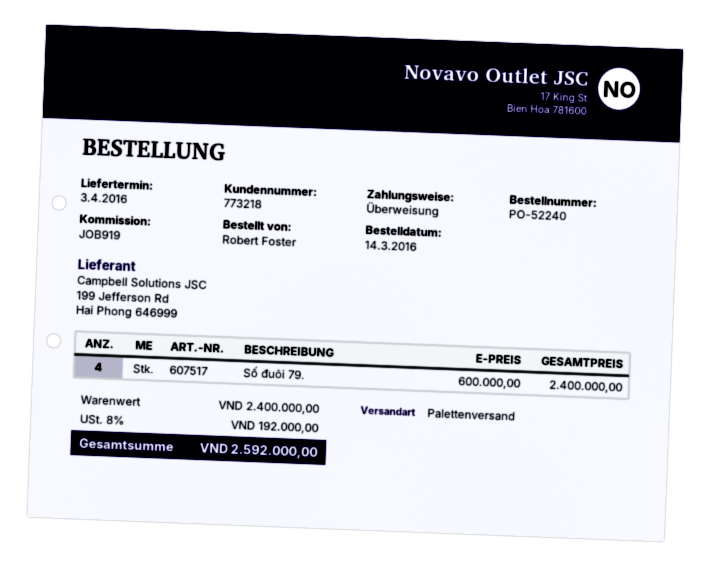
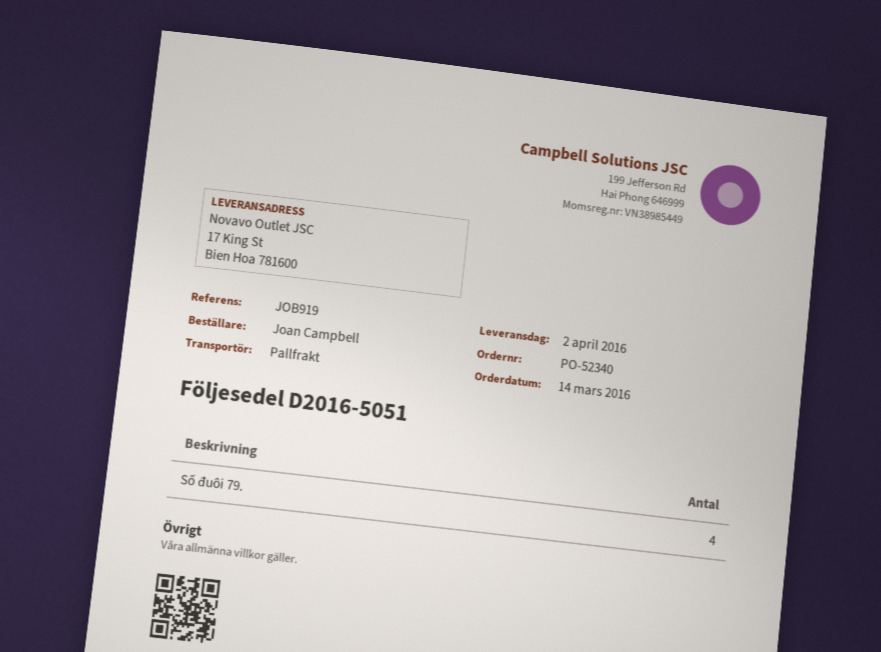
order number: PO-52240 -> PO-52340
delivery date: 2016-04-03 -> 2016-04-02
ordered by: Robert Foster -> Joan Campbell

